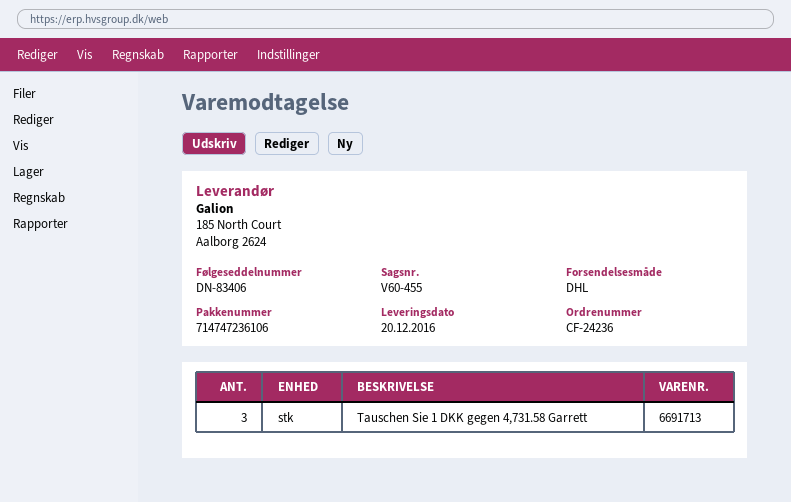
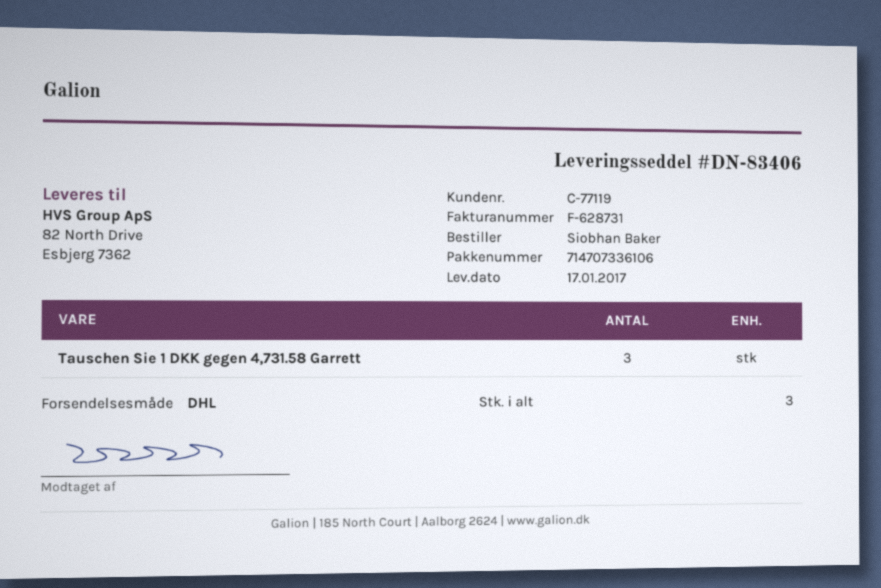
delivery date: 2016-12-20 -> 2017-01-17
tracking number: 714747236106 -> 714707336106

